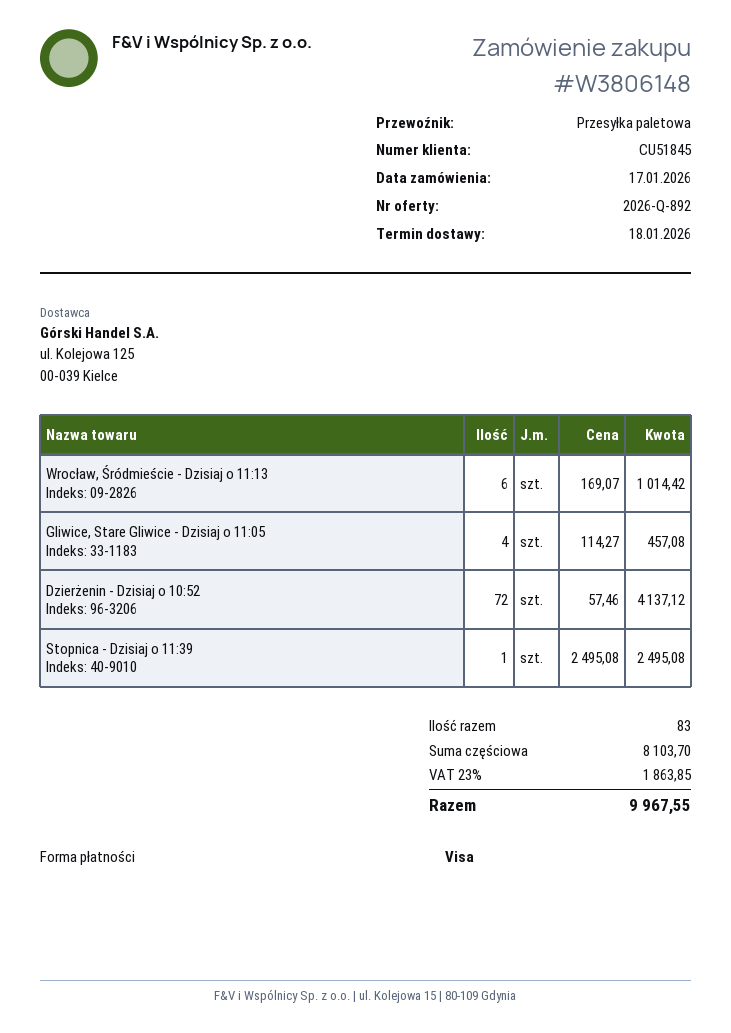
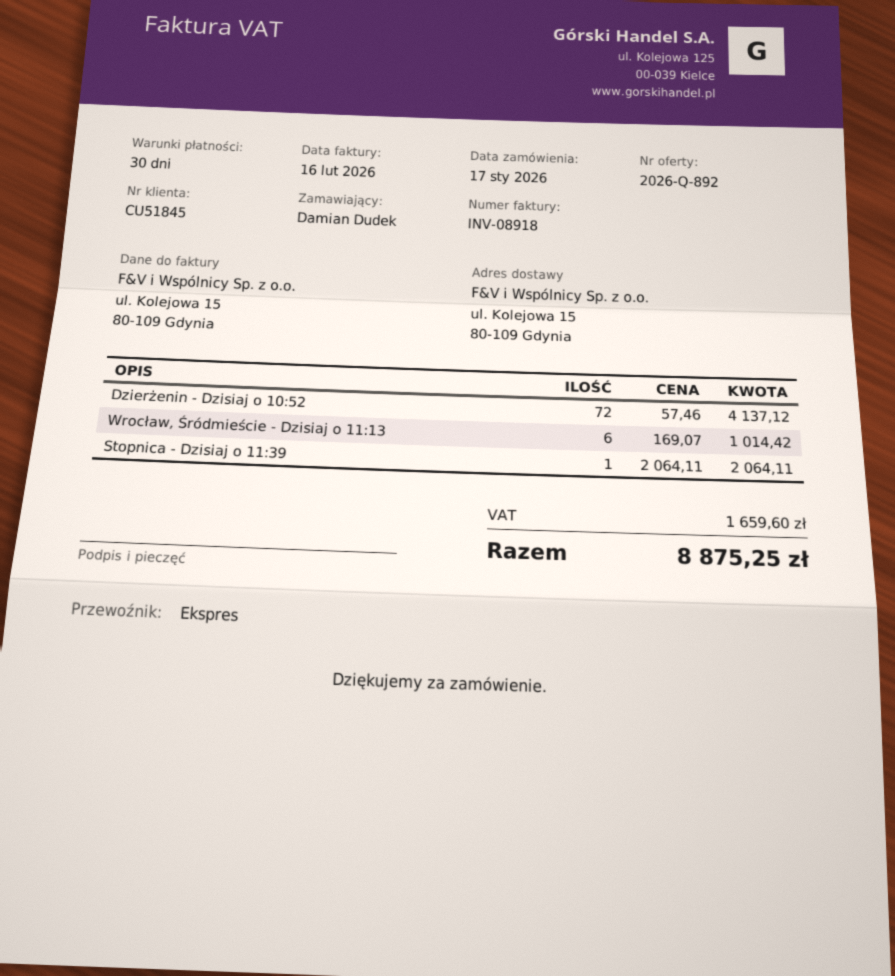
shipping method: pallet freight -> express
Gliwice, Stare Gliwice - Dzisiaj o 11:05: 4 x 114.27 = 457.08 -> none
Stopnica - Dzisiaj o 11:39: 1 x 2495.08 = 2495.08 -> 1 x 2064.11 = 2064.11
tax: 1863.85 -> 1659.60
total: 9967.55 -> 8875.25

